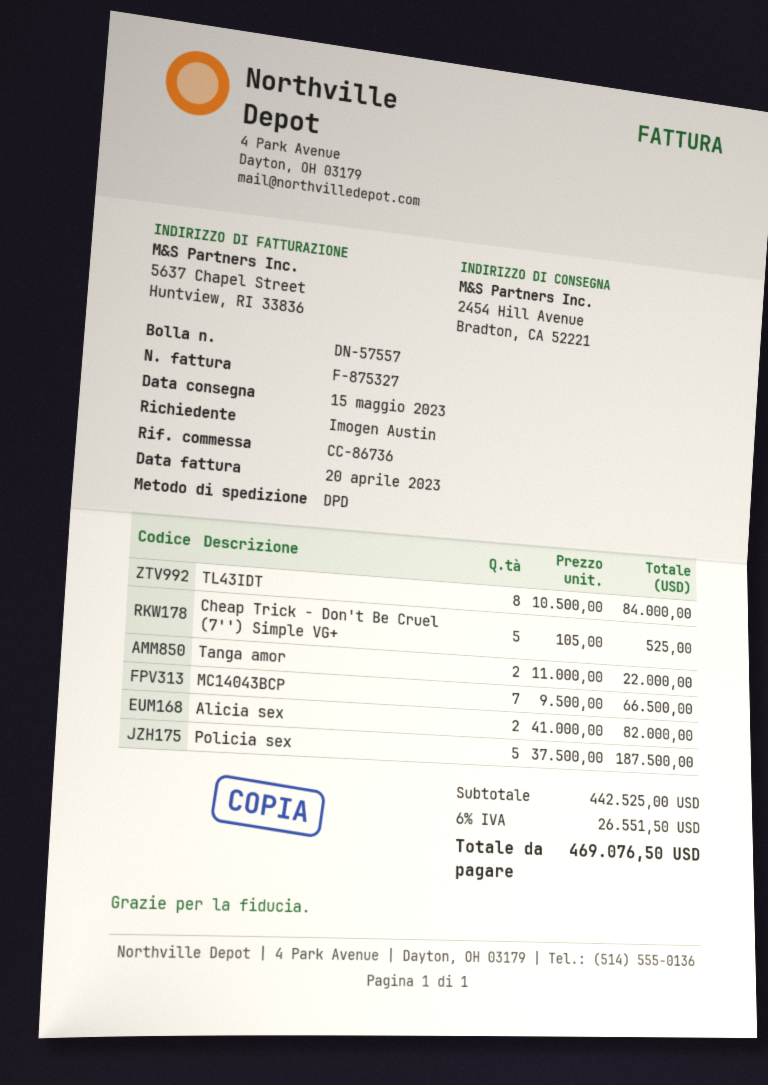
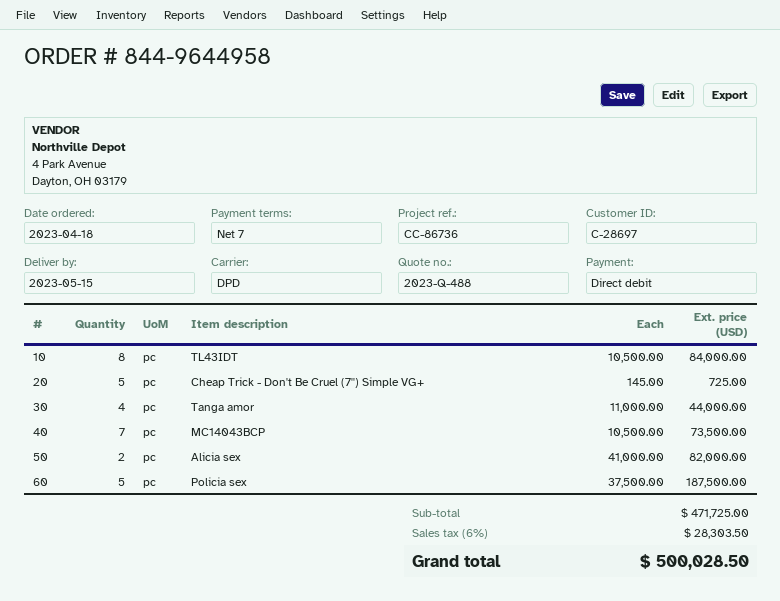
Cheap Trick - Don't Be Cruel (7'') Simple VG+: 5 x 105.00 = 525.00 -> 5 x 145.00 = 725.00
Tanga amor: 2 x 11000.00 = 22000.00 -> 4 x 11000.00 = 44000.00
MC14043BCP: 7 x 9500.00 = 66500.00 -> 7 x 10500.00 = 73500.00
subtotal: 442525.00 -> 471725.00
tax: 6% = 26551.50 -> 6% = 28303.50
total: 469076.50 -> 500028.50

